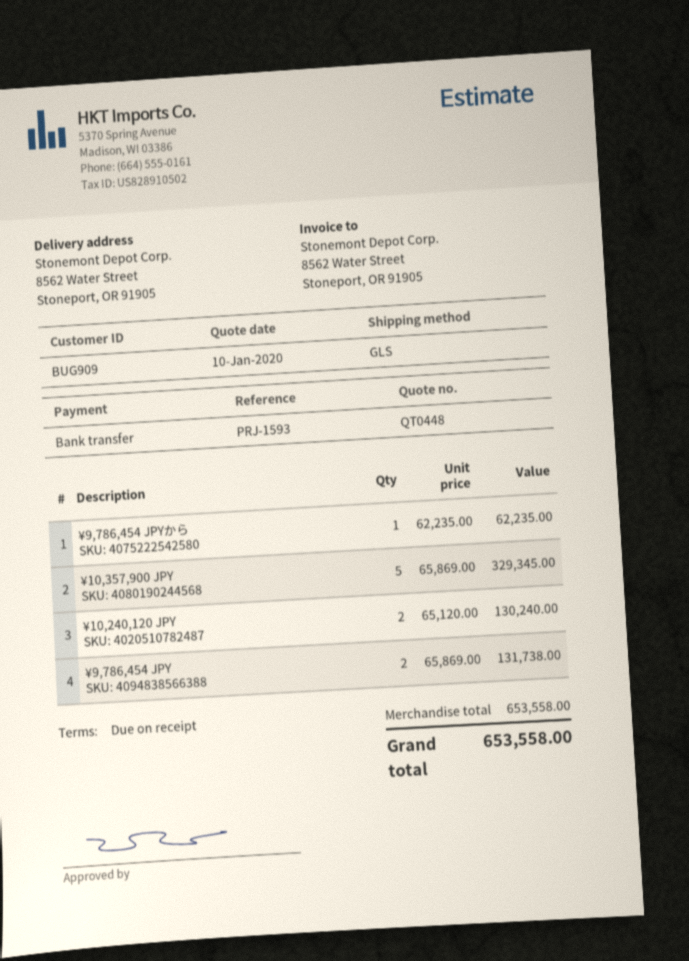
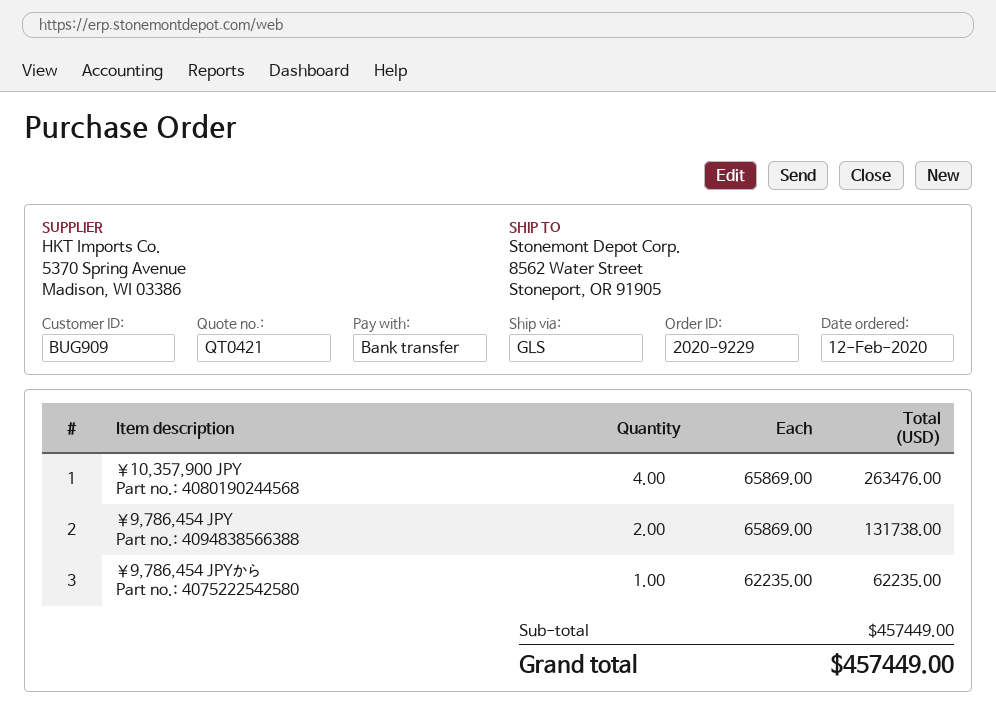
quote number: QT0448 -> QT0421
¥10,357,900 JPY: 5 x 65869.00 = 329345.00 -> 4 x 65869.00 = 263476.00
¥10,240,120 JPY: 2 x 65120.00 = 130240.00 -> none
subtotal: 653558.00 -> 457449.00
total: 653558.00 -> 457449.00

